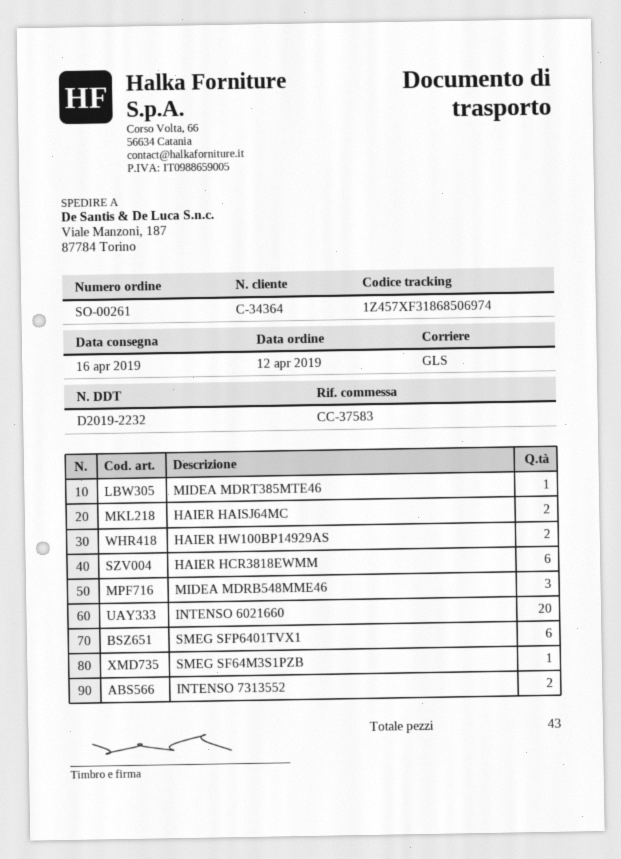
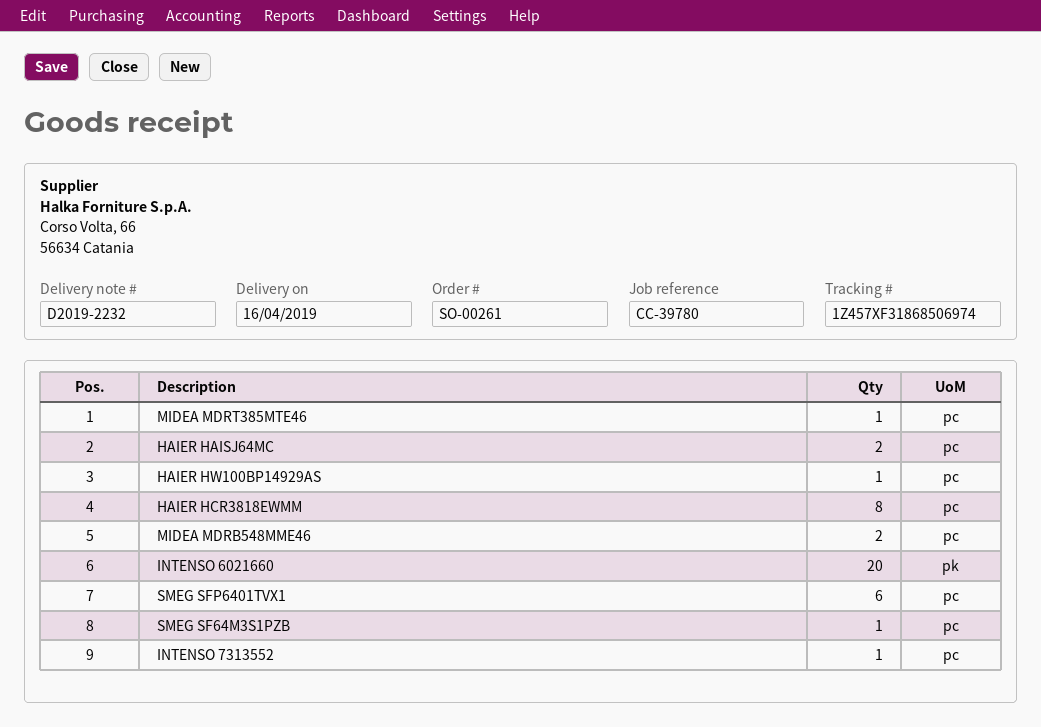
reference: CC-37583 -> CC-39780
HAIER HW100BP14929AS: 2 -> 1
HAIER HCR3818EWMM: 6 -> 8
MIDEA MDRB548MME46: 3 -> 2
INTENSO 7313552: 2 -> 1

